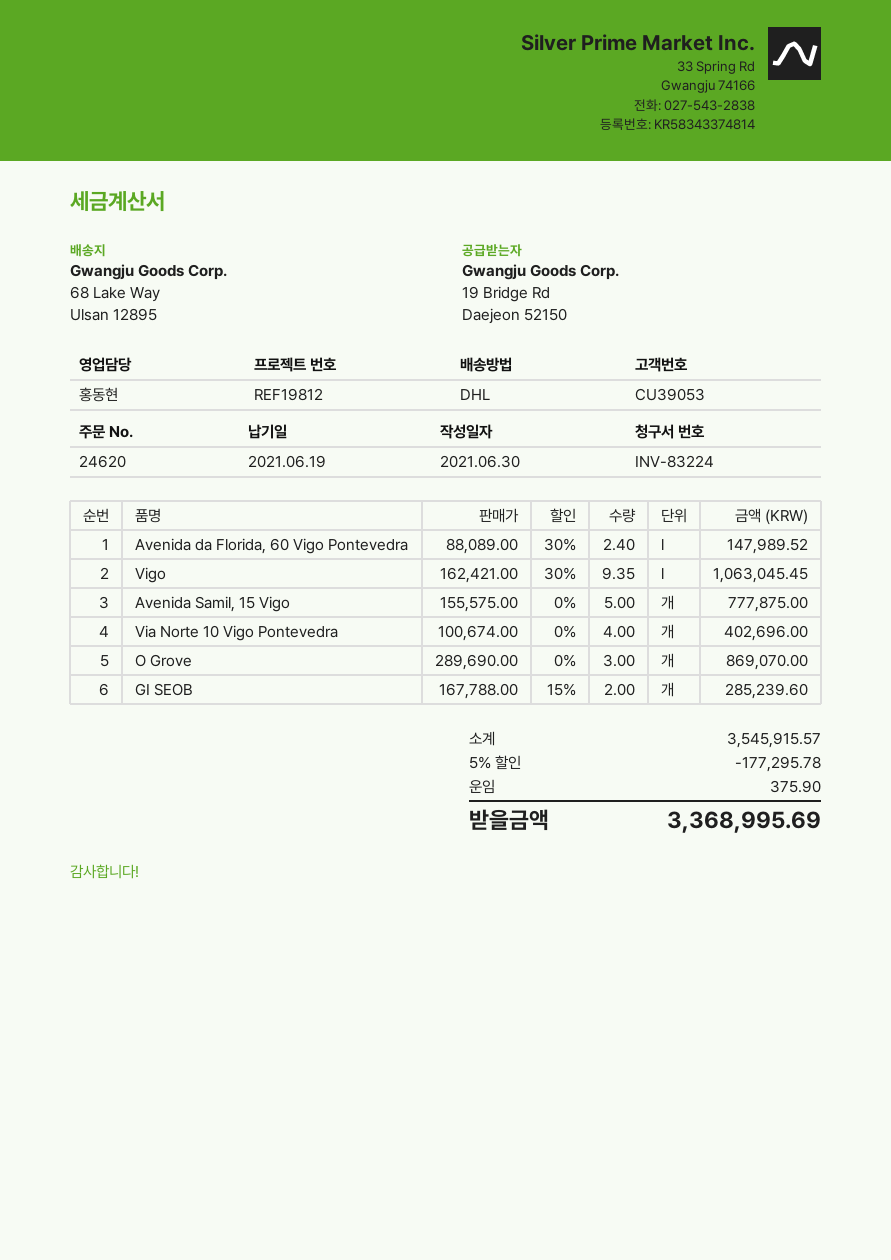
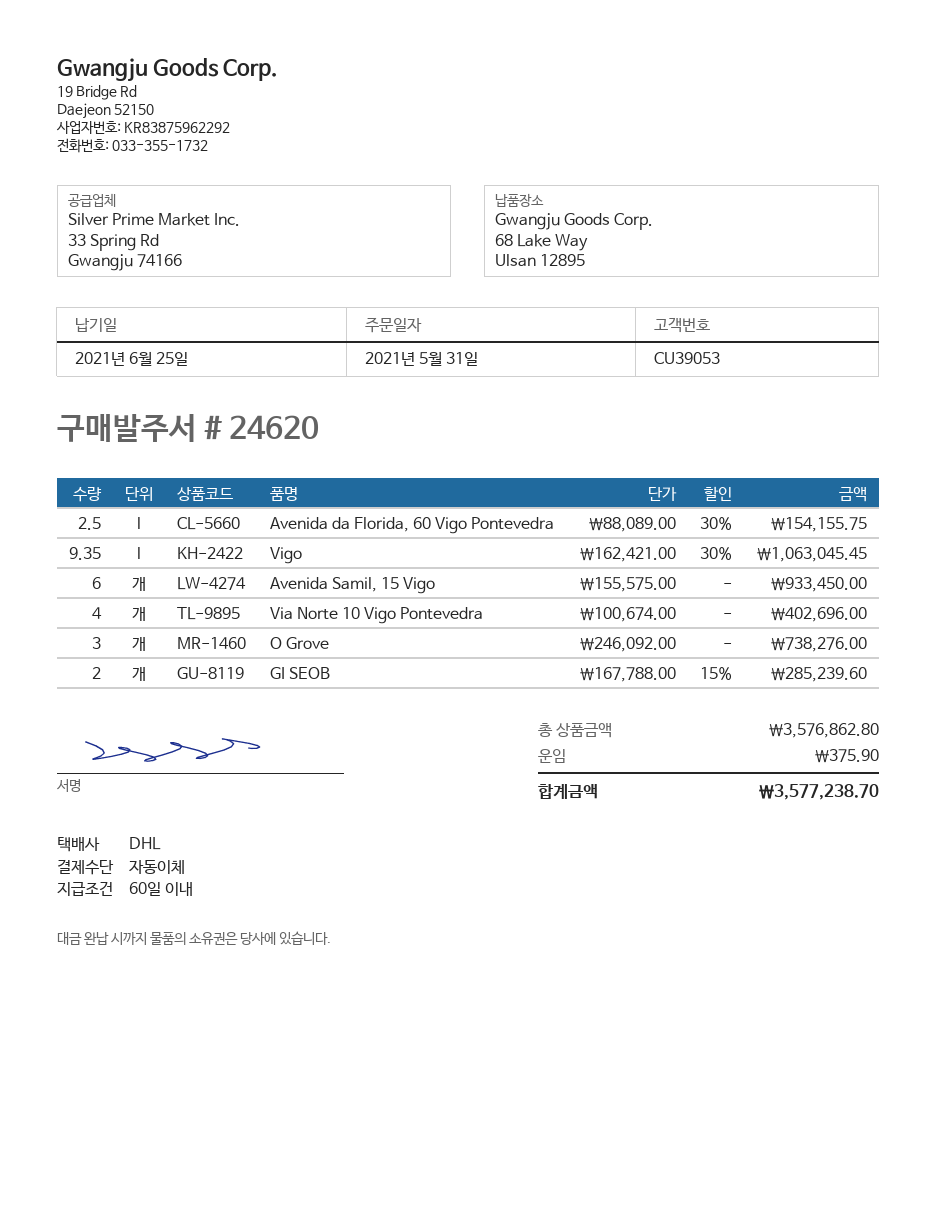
delivery date: 2021-06-19 -> 2021-06-25
Avenida da Florida, 60 Vigo Pontevedra: 2.4 x 88089.00 - 30% = 147989.52 -> 2.5 x 88089.00 - 30% = 154155.75
Avenida Samil, 15 Vigo: 5 x 155575.00 = 777875.00 -> 6 x 155575.00 = 933450.00
O Grove: 3 x 289690.00 = 869070.00 -> 3 x 246092.00 = 738276.00
subtotal: 3545915.57 -> 3576862.80
discount: 5% = 177295.78 -> none
total: 3368995.69 -> 3577238.70

